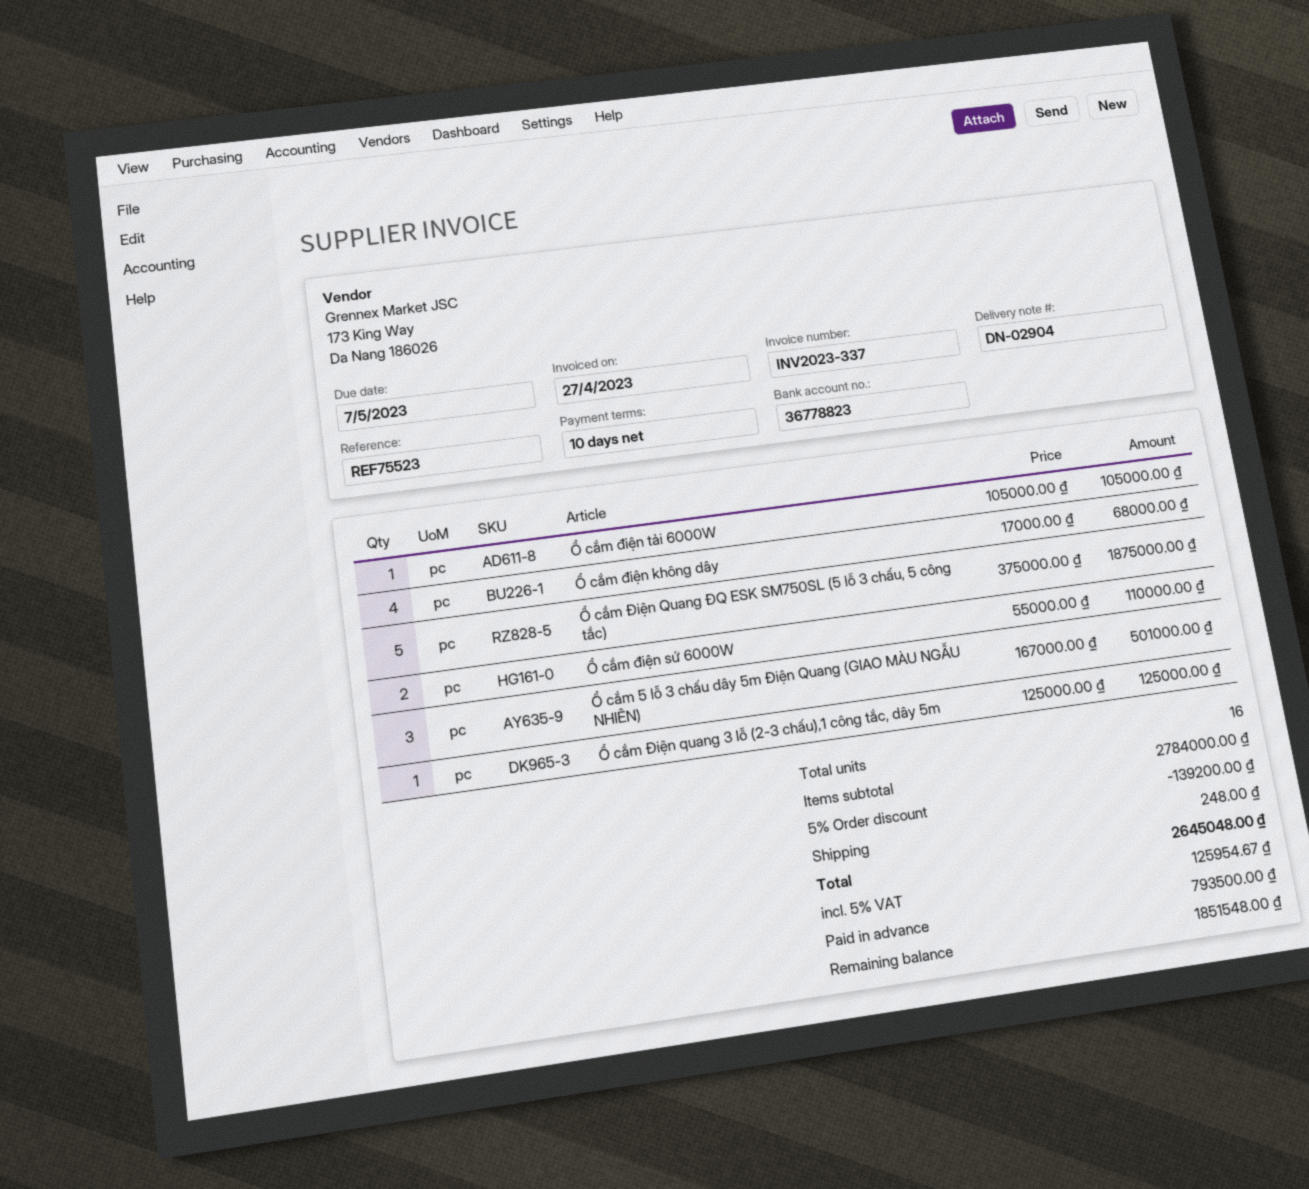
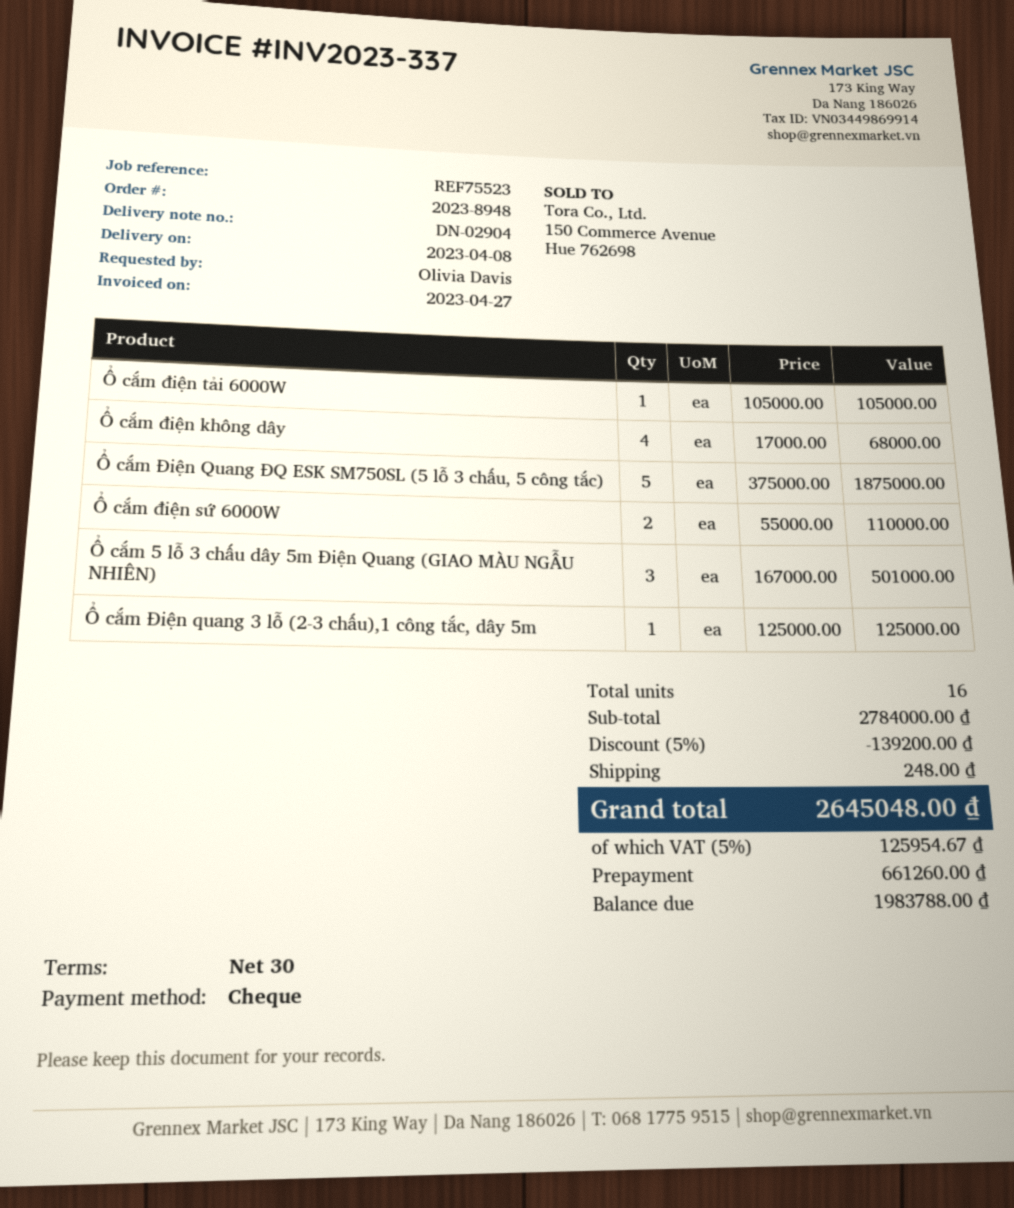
payment terms: 10 days -> 30 days
deposit: 793500.00 -> 661260.00
balance: 1851548.00 -> 1983788.00

